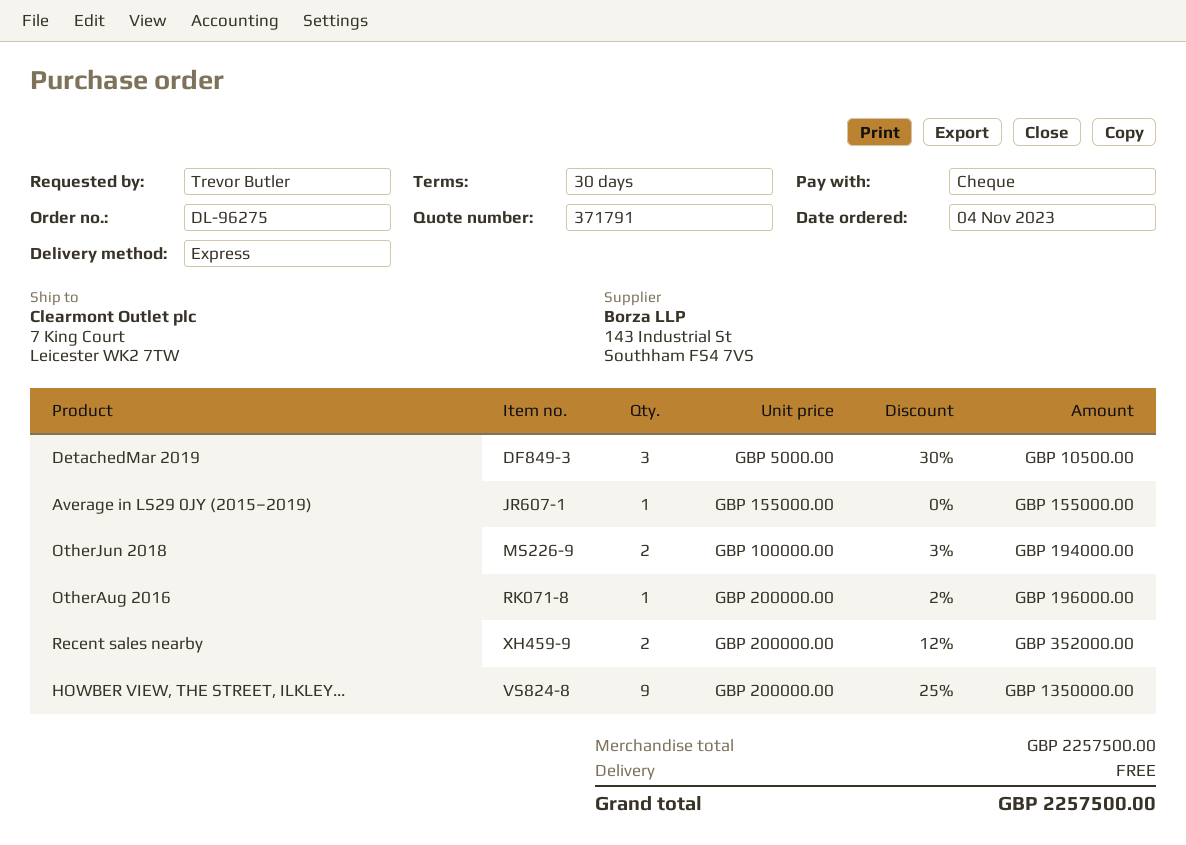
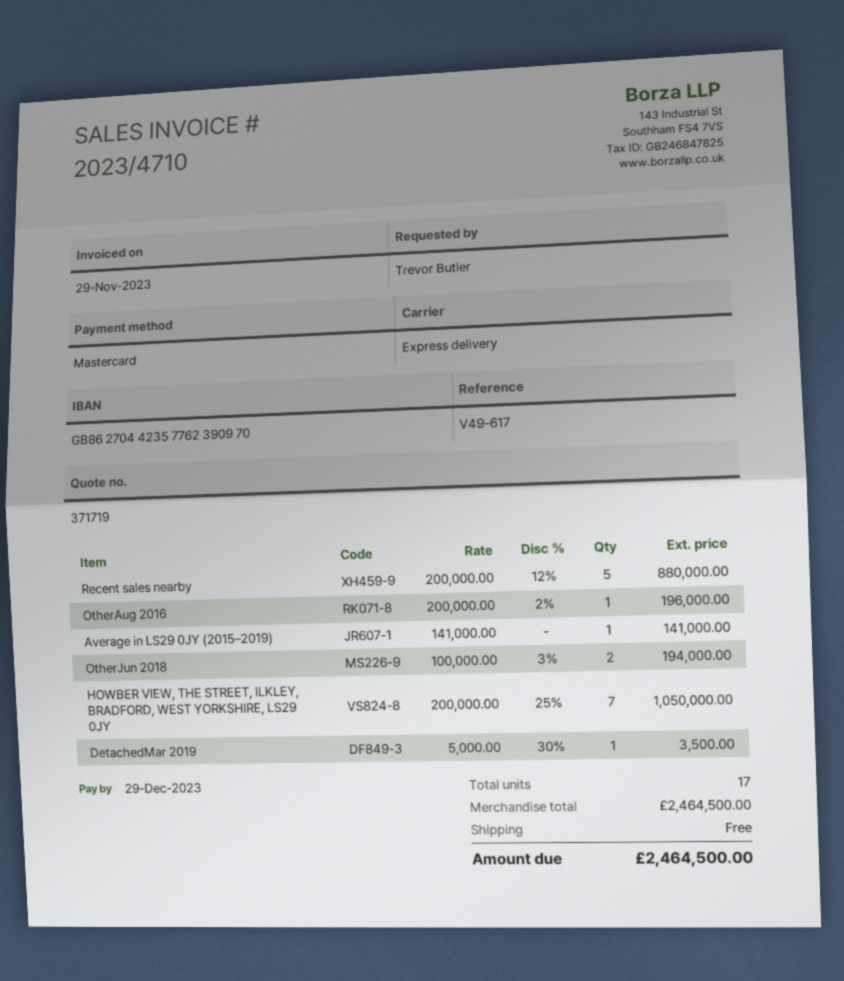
quote number: 371791 -> 371719
payment method: cheque -> Mastercard
DetachedMar 2019: 3 x 5000.00 - 30% = 10500.00 -> 1 x 5000.00 - 30% = 3500.00
Average in LS29 0JY (2015–2019): 1 x 155000.00 = 155000.00 -> 1 x 141000.00 = 141000.00
Recent sales nearby: 2 x 200000.00 - 12% = 352000.00 -> 5 x 200000.00 - 12% = 880000.00
HOWBER VIEW, THE STREET, ILKLEY...: 9 x 200000.00 - 25% = 1350000.00 -> 7 x 200000.00 - 25% = 1050000.00
subtotal: 2257500.00 -> 2464500.00
total: 2257500.00 -> 2464500.00

